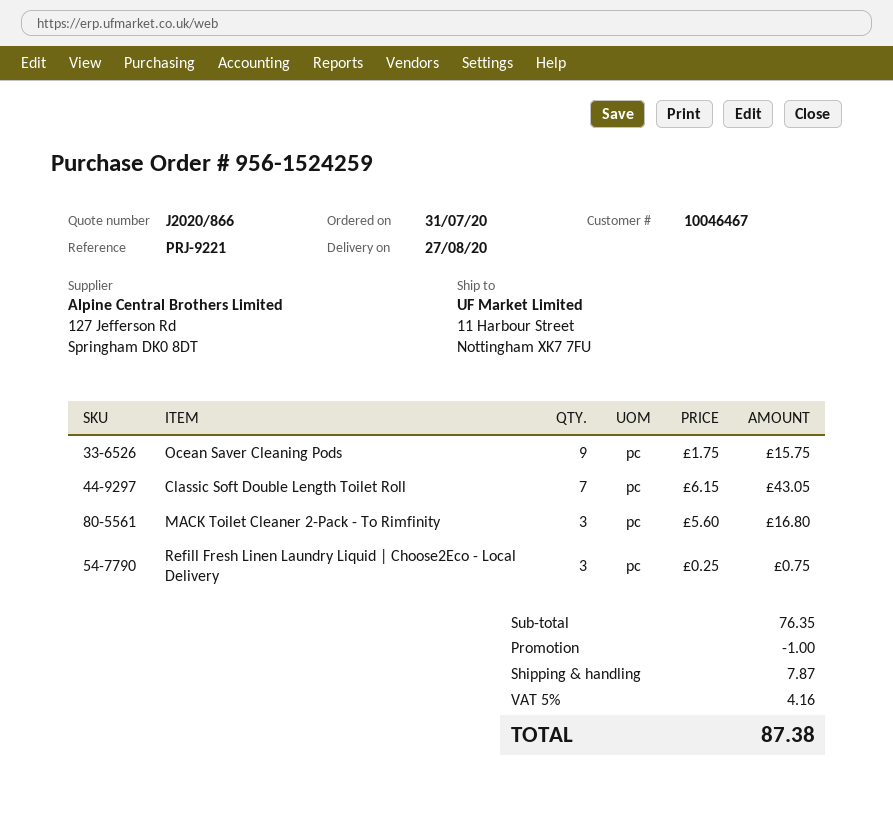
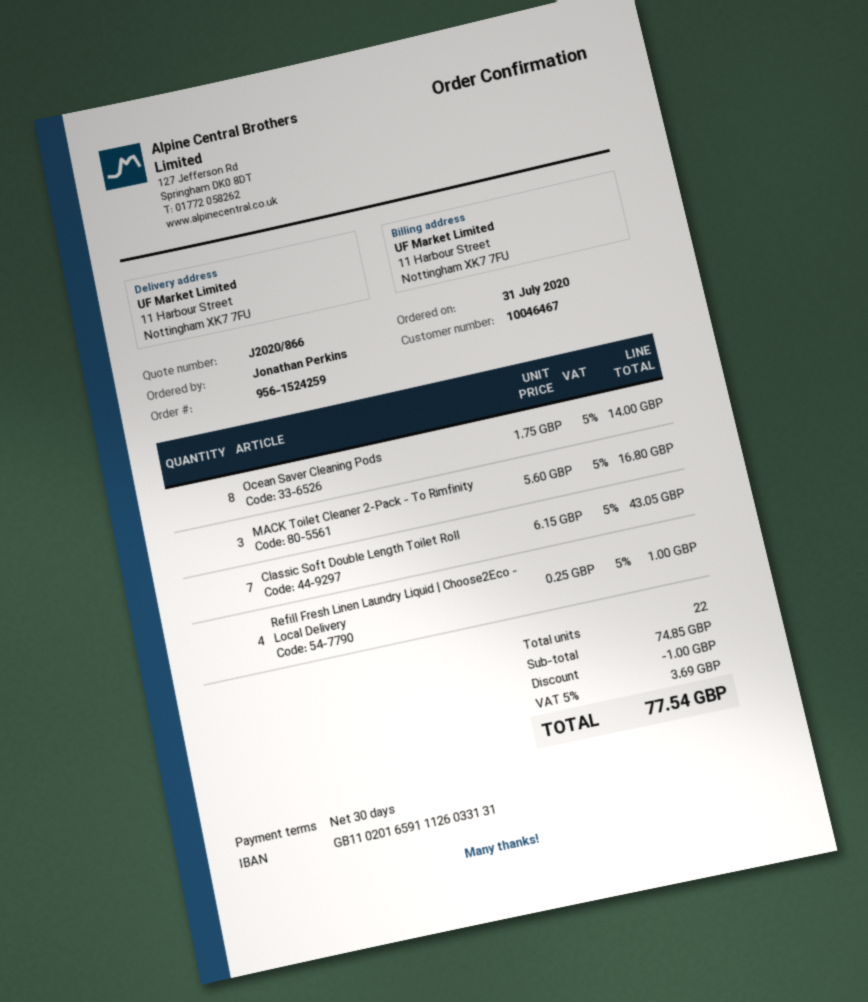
Ocean Saver Cleaning Pods: 9 x 1.75 = 15.75 -> 8 x 1.75 = 14.00
Refill Fresh Linen Laundry Liquid | Choose2Eco - Local Delivery: 3 x 0.25 = 0.75 -> 4 x 0.25 = 1.00
subtotal: 76.35 -> 74.85
shipping: 7.87 -> none
tax: 5% = 4.16 -> 5% = 3.69
total: 87.38 -> 77.54

